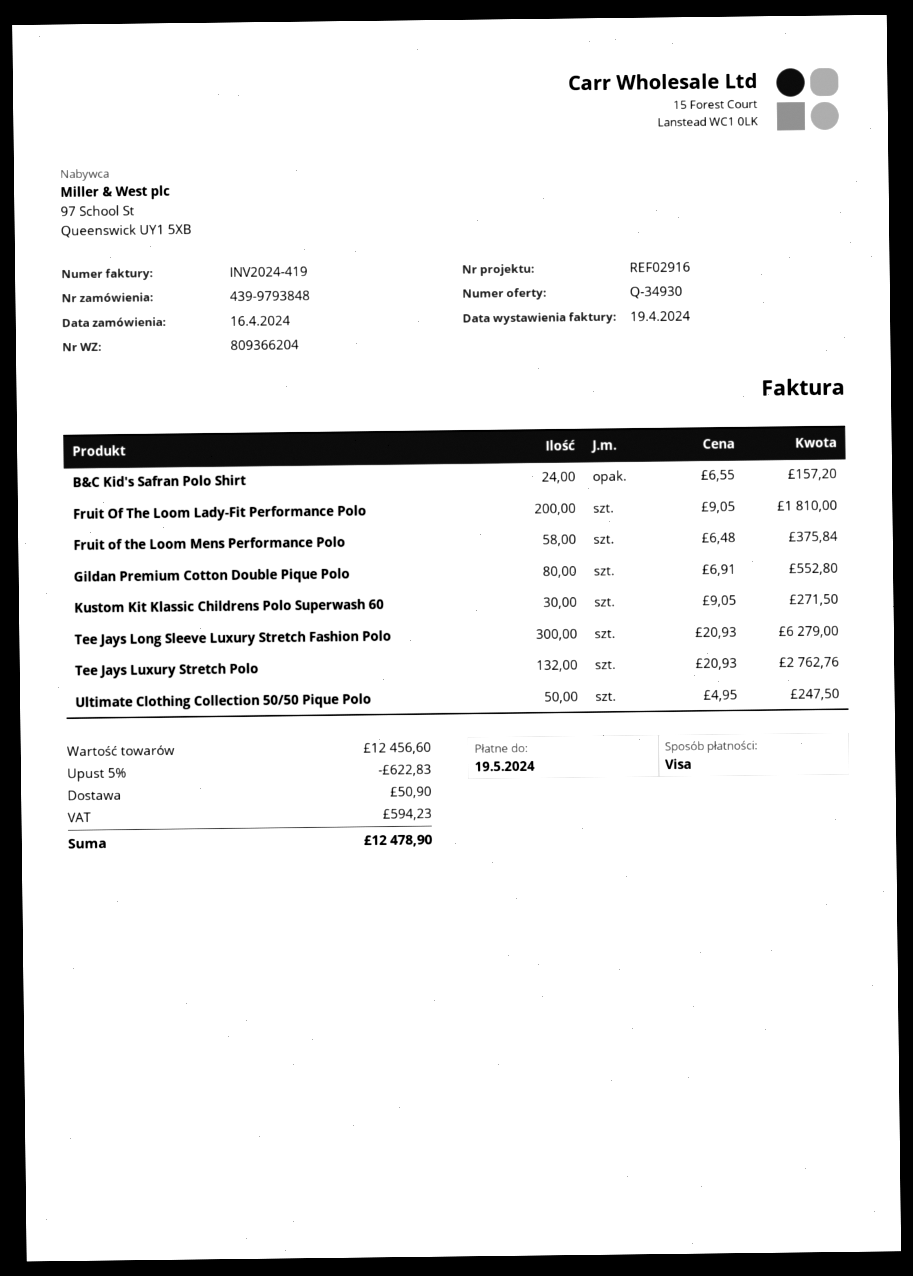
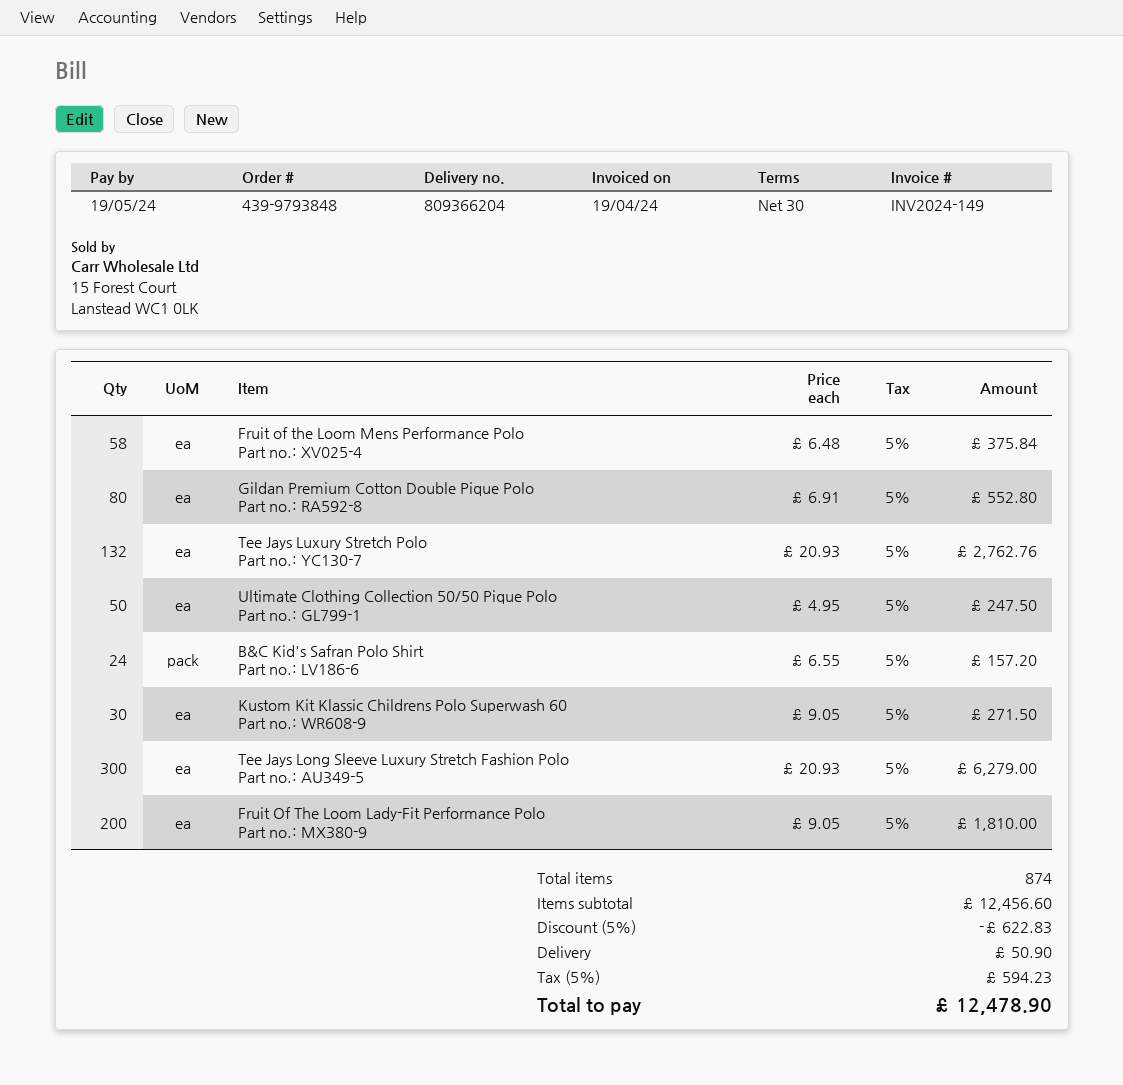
invoice number: INV2024-419 -> INV2024-149

